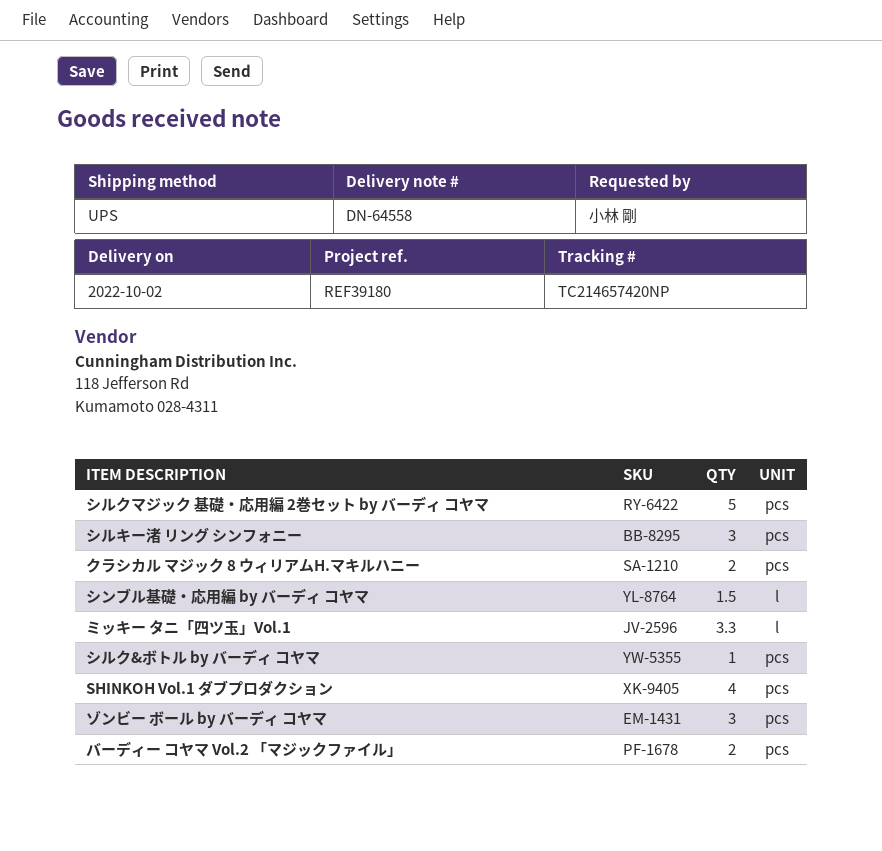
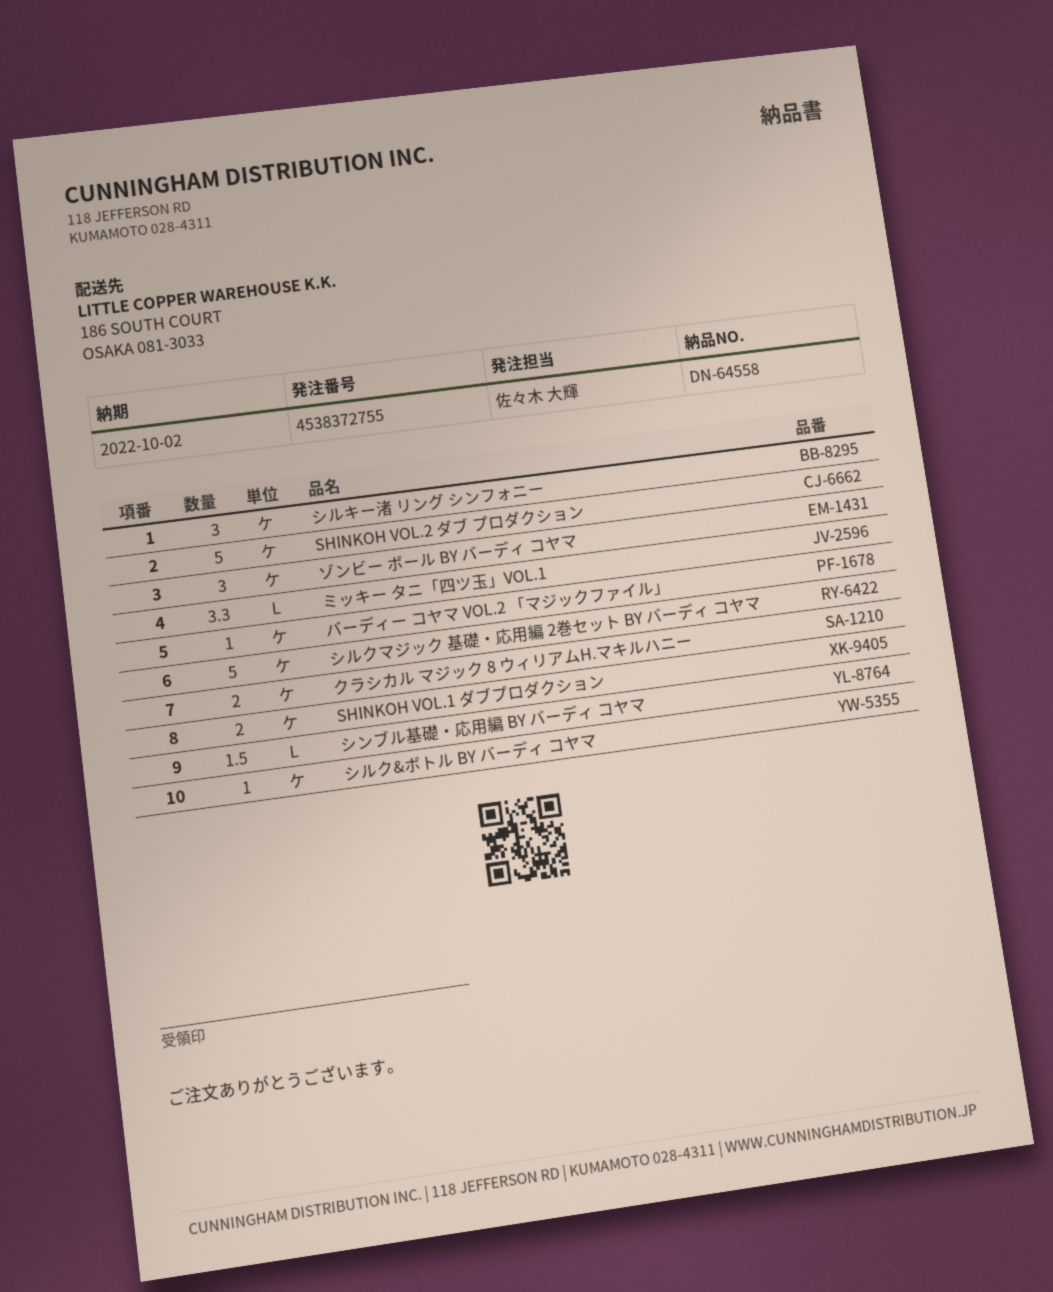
ordered by: 小林 剛 -> 佐々木 大輝
SHINKOH Vol.1 ダブプロダクション: 4 -> 2
バーディー コヤマ Vol.2 「マジックファイル」: 2 -> 1
SHINKOH VOL.2 ダブ プロダクション: none -> 5

